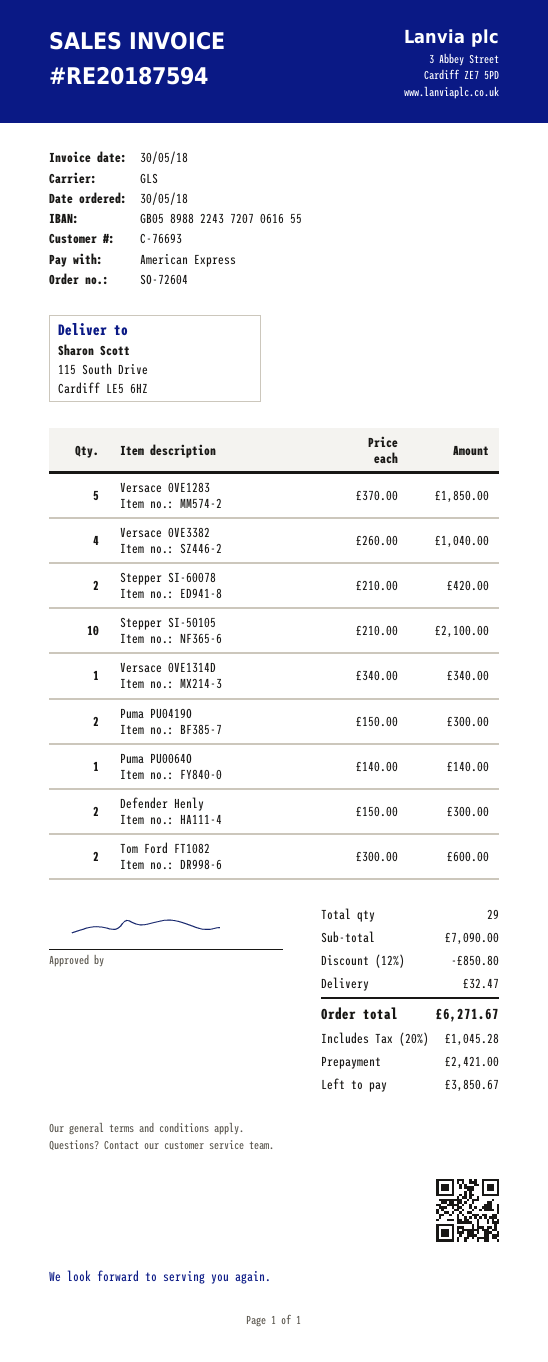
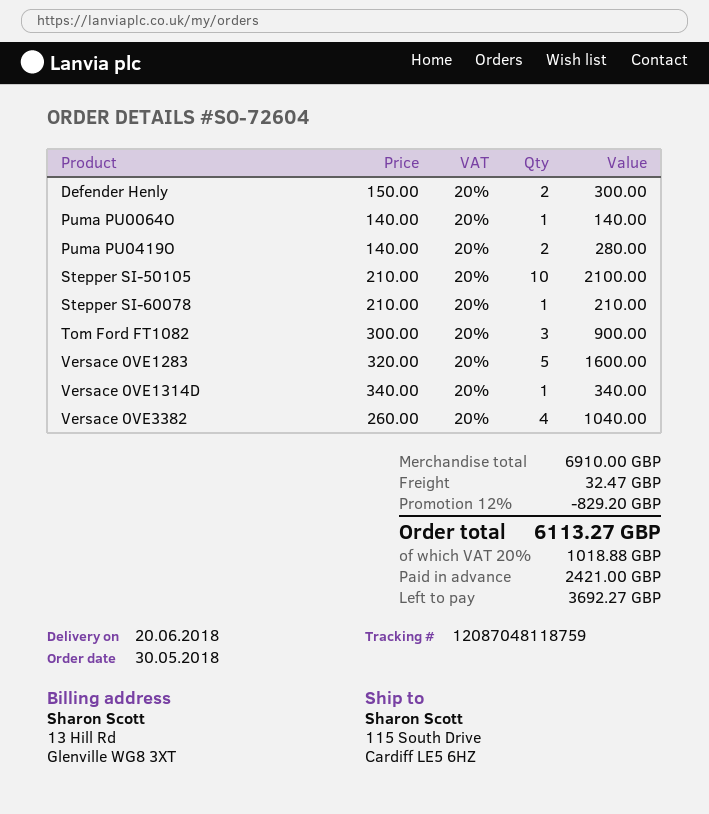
Versace 0VE1283: 5 x 370.00 = 1850.00 -> 5 x 320.00 = 1600.00
Stepper SI-60078: 2 x 210.00 = 420.00 -> 1 x 210.00 = 210.00
Puma PU0419O: 2 x 150.00 = 300.00 -> 2 x 140.00 = 280.00
Tom Ford FT1082: 2 x 300.00 = 600.00 -> 3 x 300.00 = 900.00
subtotal: 7090.00 -> 6910.00
discount: 12% = 850.80 -> 12% = 829.20
tax: 20% = 1045.28 -> 20% = 1018.88
total: 6271.67 -> 6113.27
balance: 3850.67 -> 3692.27

